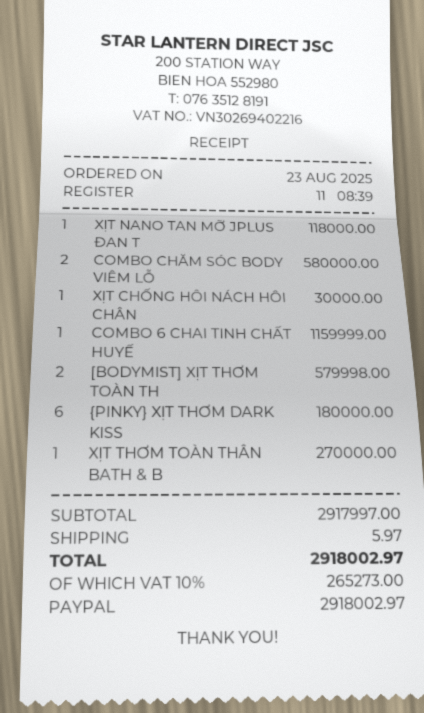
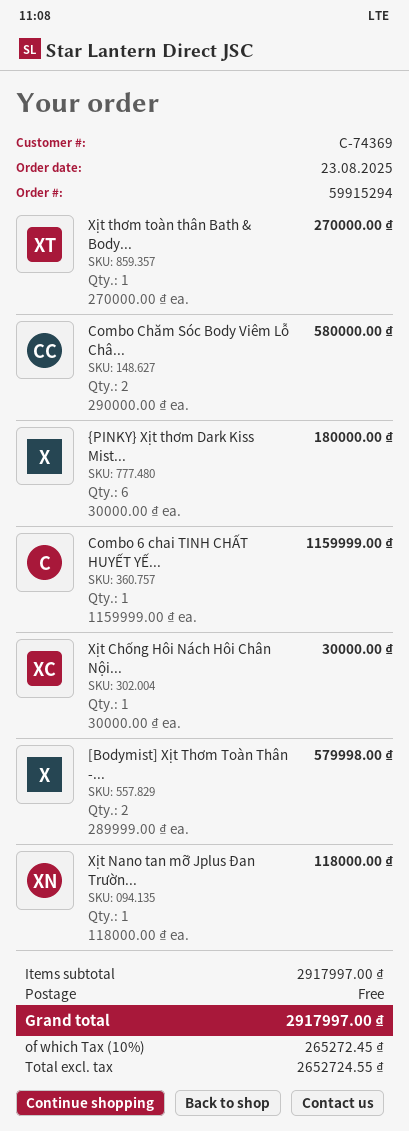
shipping: 5.97 -> 0.00
tax: 10% = 265273.00 -> 10% = 265272.45
total: 2918002.97 -> 2917997.00

